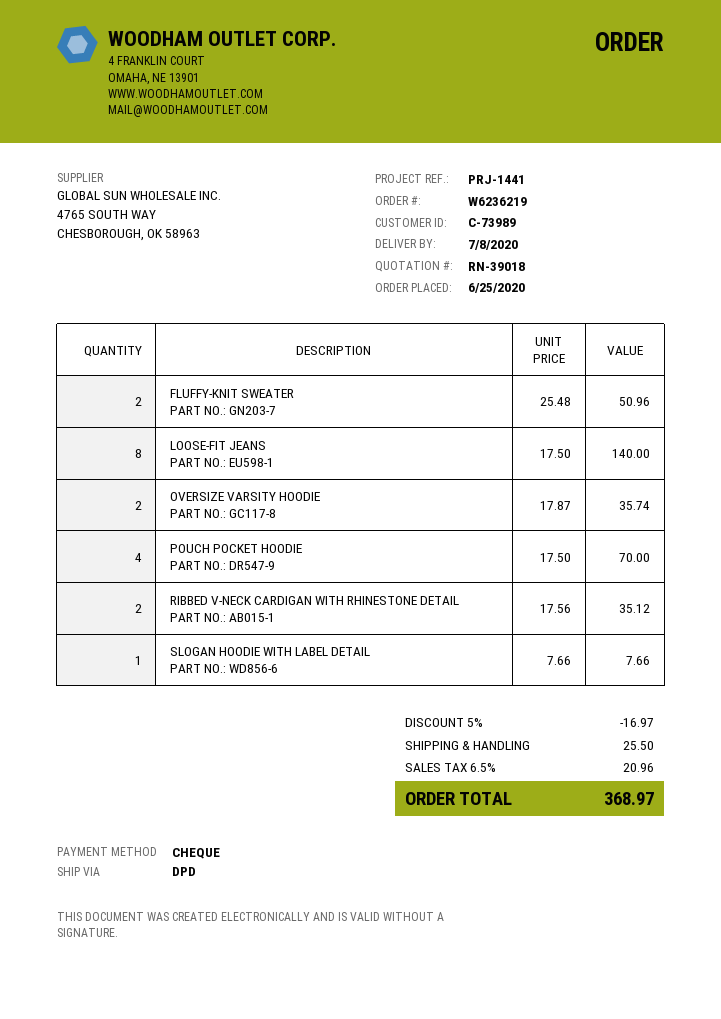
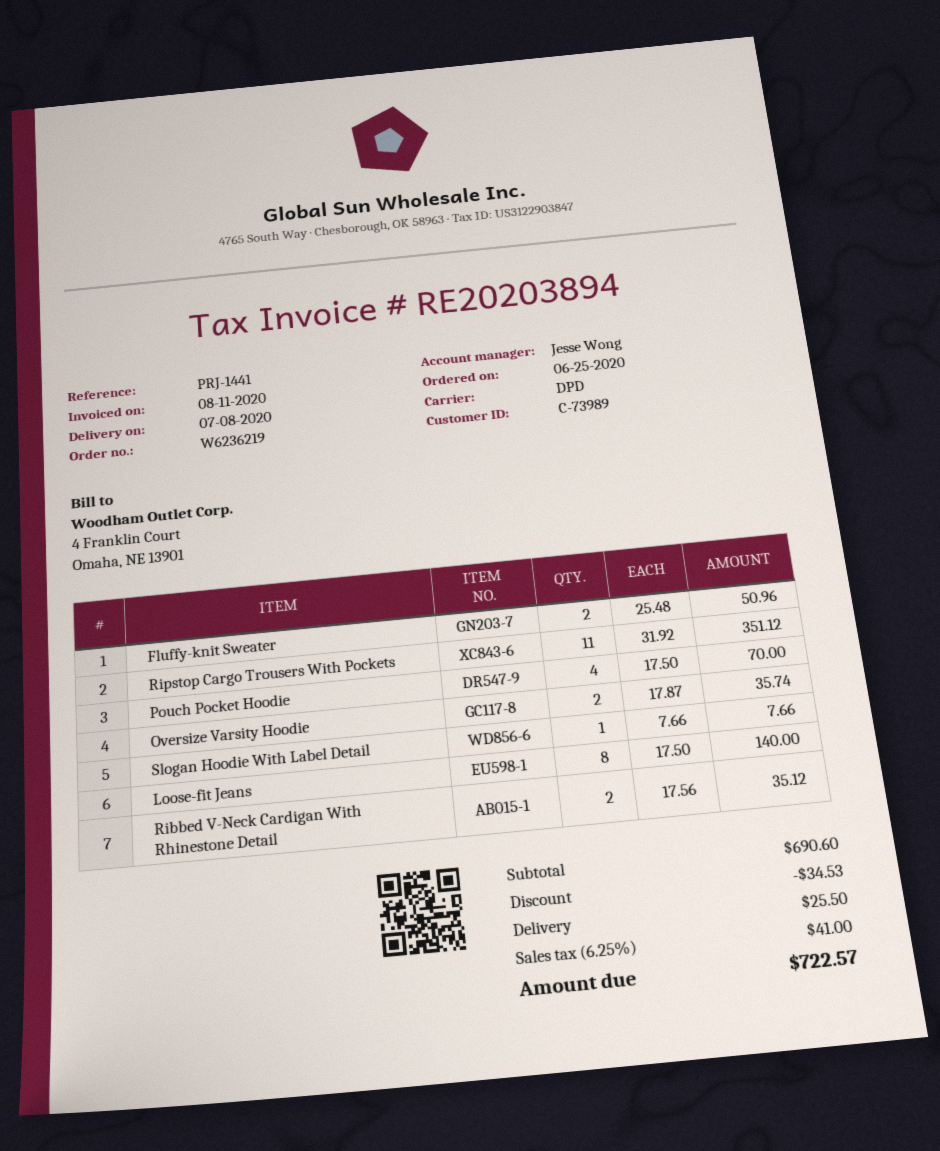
Ripstop Cargo Trousers With Pockets: none -> 11 x 31.92 = 351.12
discount: 16.97 -> 34.53
tax: 6.5% = 20.96 -> 6.25% = 41.00
total: 368.97 -> 722.57

